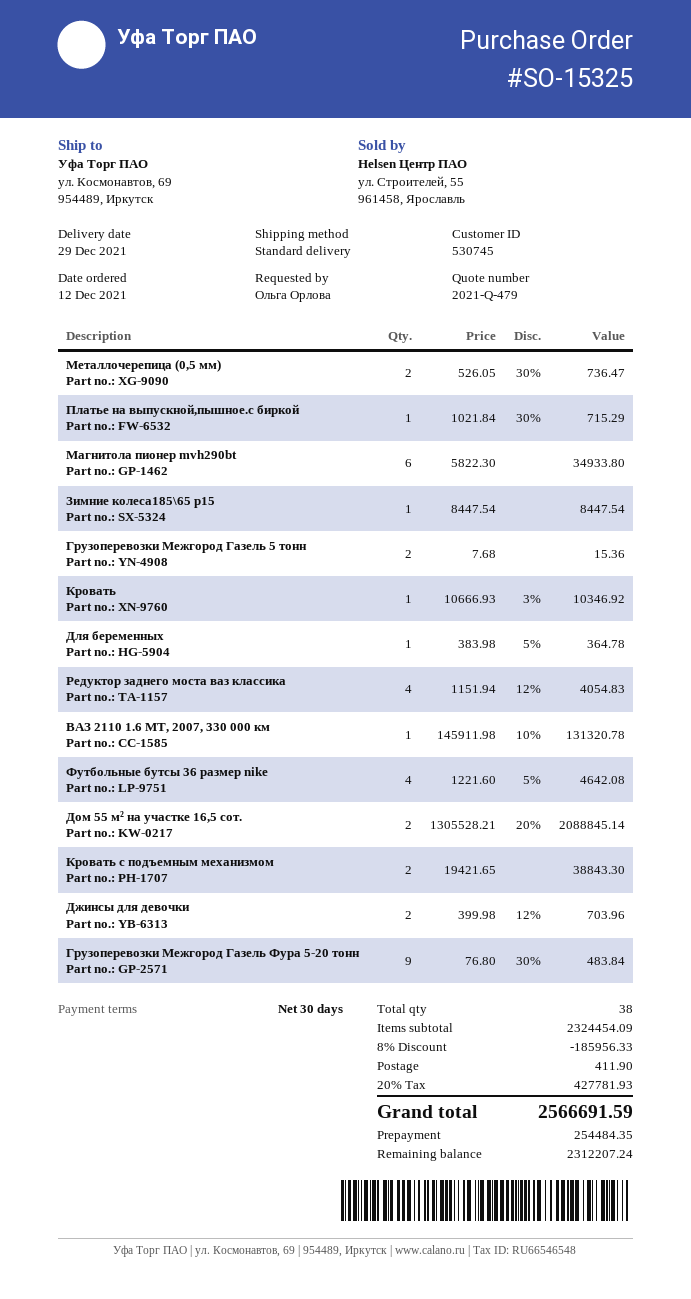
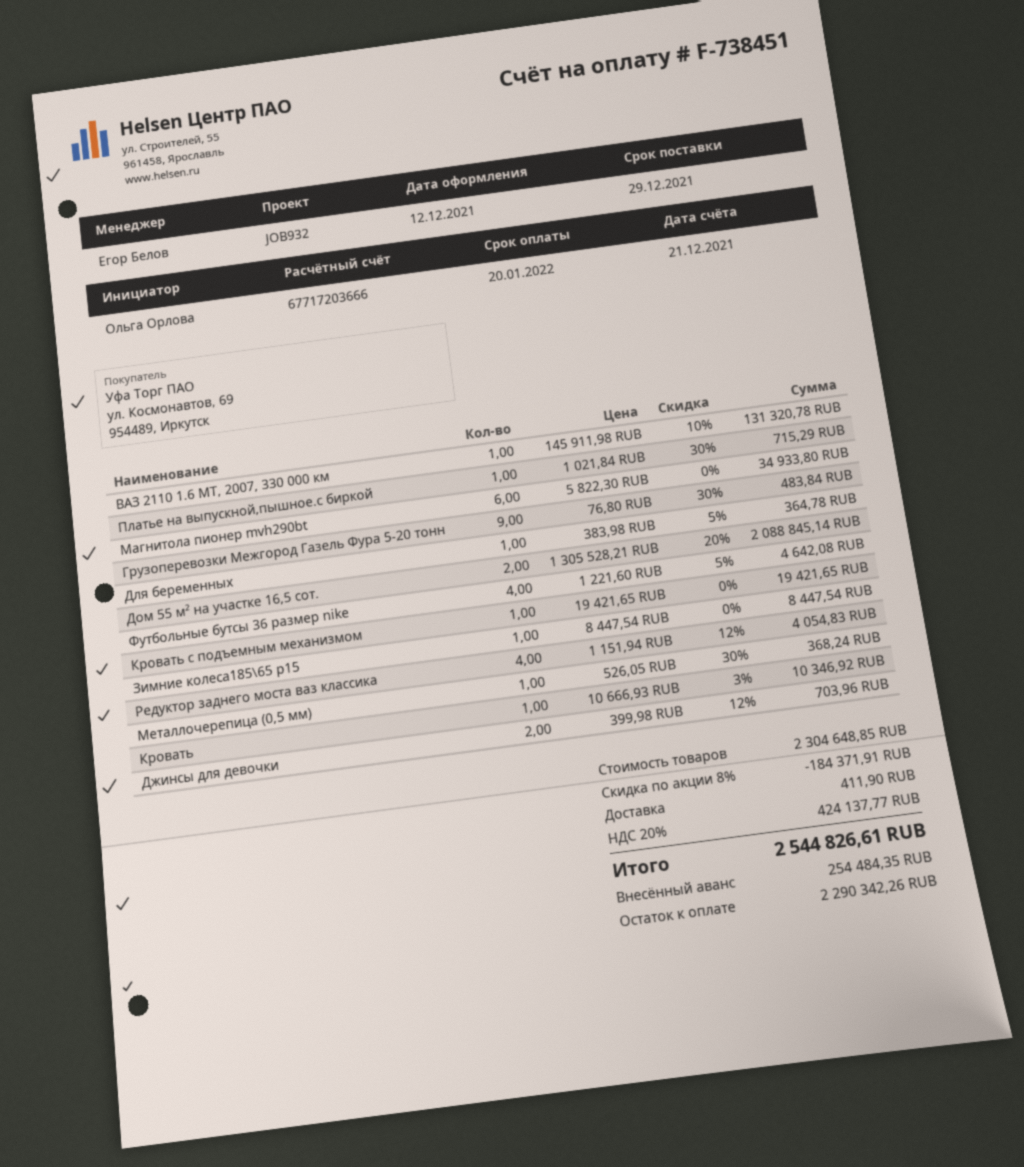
Металлочерепица (0,5 мм): 2 x 526.05 - 30% = 736.47 -> 1 x 526.05 - 30% = 368.24
Грузоперевозки Межгород Газель 5 тонн: 2 x 7.68 = 15.36 -> none
Кровать с подъемным механизмом: 2 x 19421.65 = 38843.30 -> 1 x 19421.65 = 19421.65
subtotal: 2324454.09 -> 2304648.85
discount: 8% = 185956.33 -> 8% = 184371.91
tax: 20% = 427781.93 -> 20% = 424137.77
total: 2566691.59 -> 2544826.61
balance: 2312207.24 -> 2290342.26

